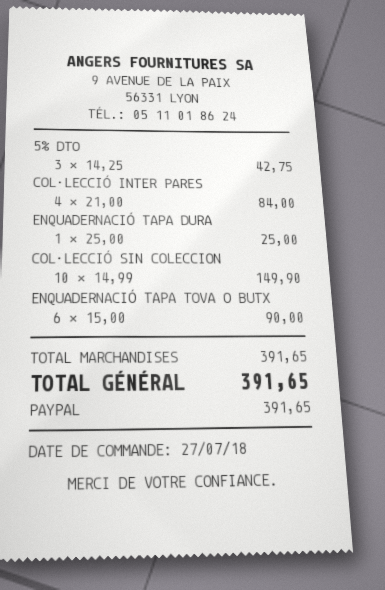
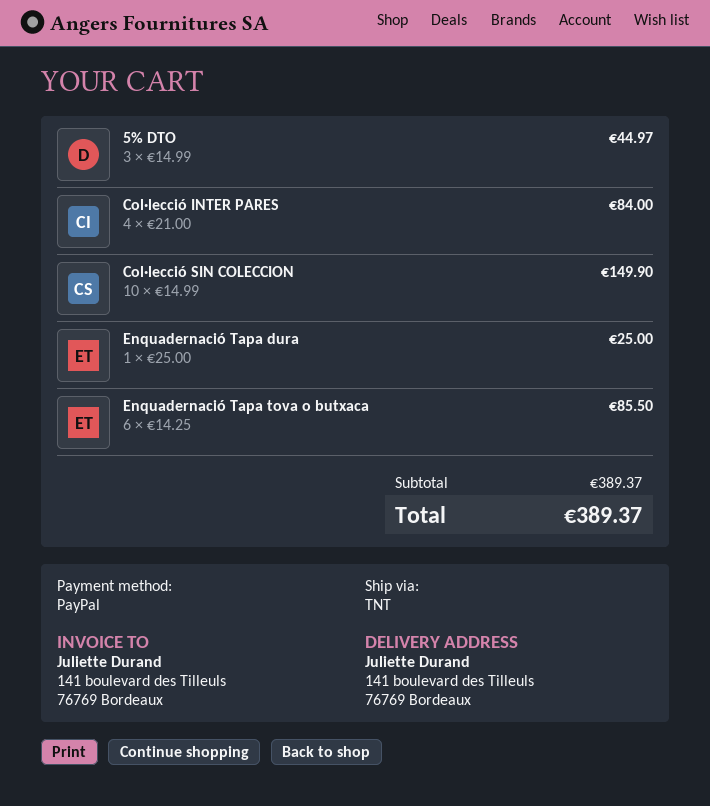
5% DTO: 3 x 14.25 = 42.75 -> 3 x 14.99 = 44.97
ENQUADERNACIÓ TAPA TOVA O BUTX: 6 x 15.00 = 90.00 -> 6 x 14.25 = 85.50
subtotal: 391.65 -> 389.37
total: 391.65 -> 389.37

